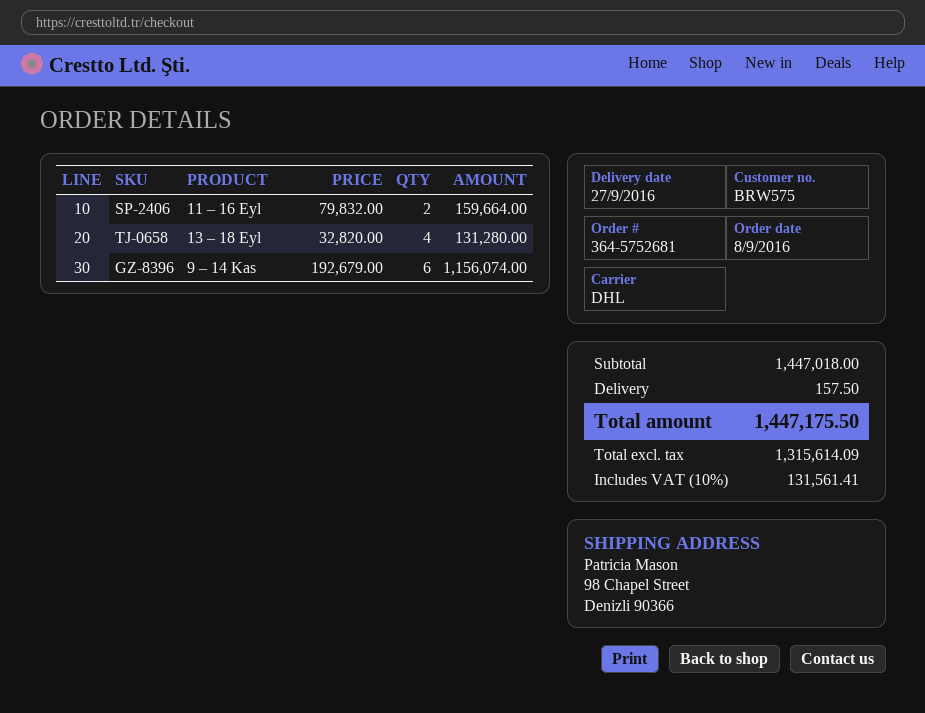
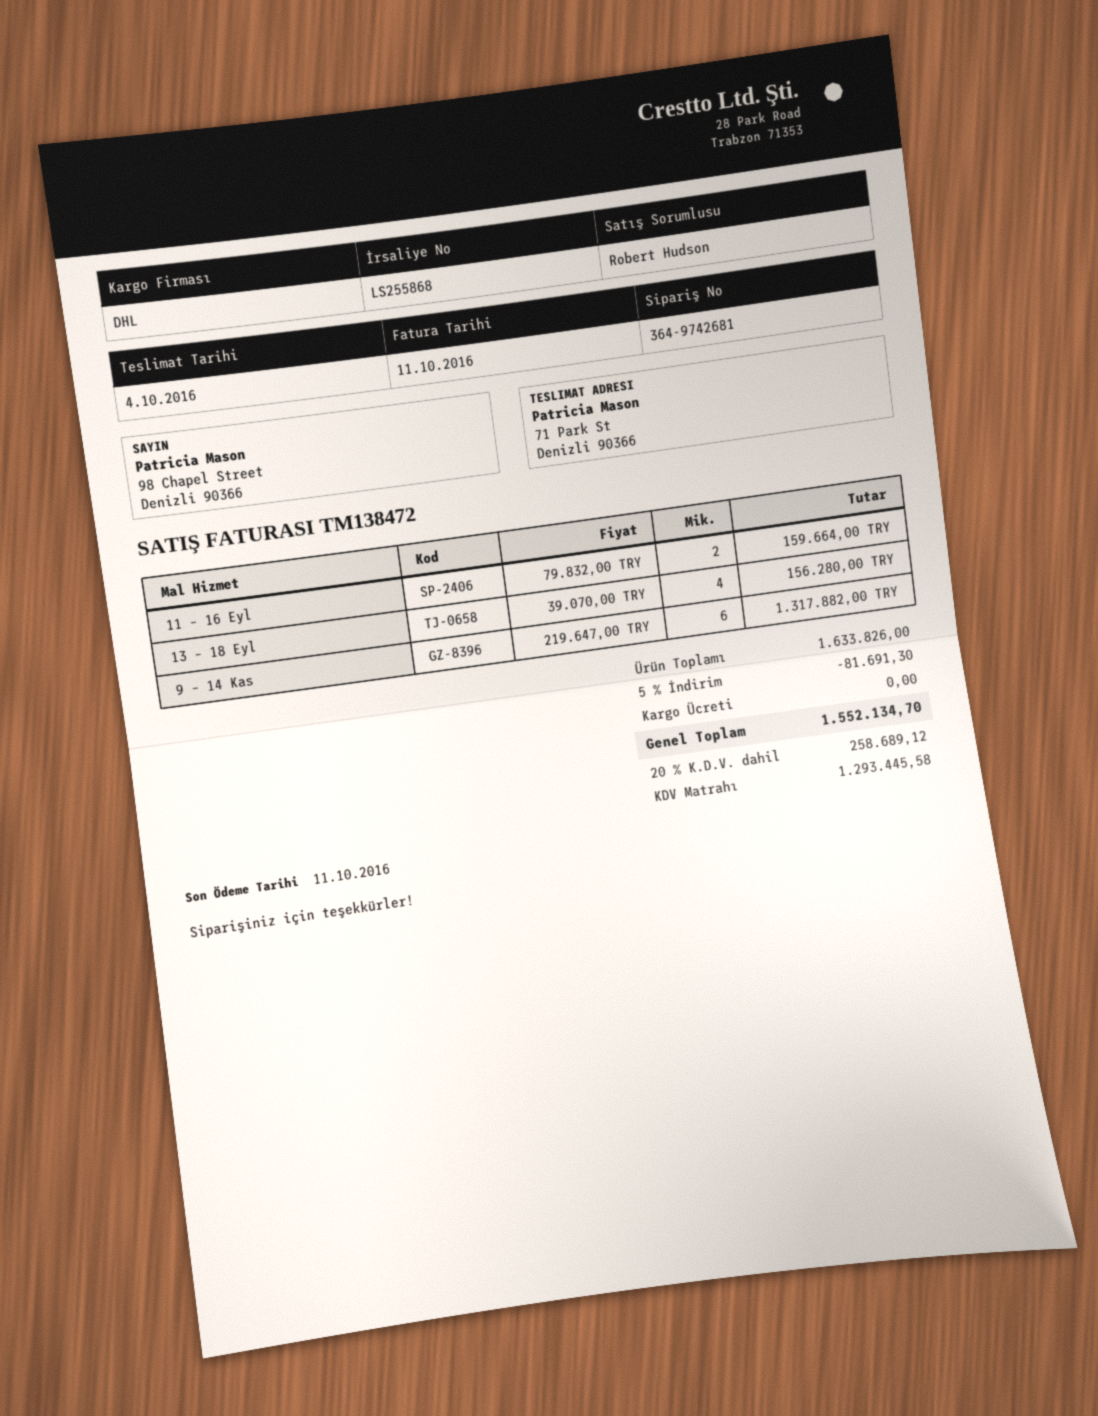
order number: 364-5752681 -> 364-9742681
delivery date: 2016-09-27 -> 2016-10-04
ship to: 98 Chapel Street, Denizli 90366 -> 71 Park St, Denizli 90366
13 – 18 Eyl: 4 x 32820.00 = 131280.00 -> 4 x 39070.00 = 156280.00
9 – 14 Kas: 6 x 192679.00 = 1156074.00 -> 6 x 219647.00 = 1317882.00
subtotal: 1447018.00 -> 1633826.00
discount: none -> 5% = 81691.30
shipping: 157.50 -> 0.00
net: 1315614.09 -> 1293445.58
tax: 10% = 131561.41 -> 20% = 258689.12
total: 1447175.50 -> 1552134.70

